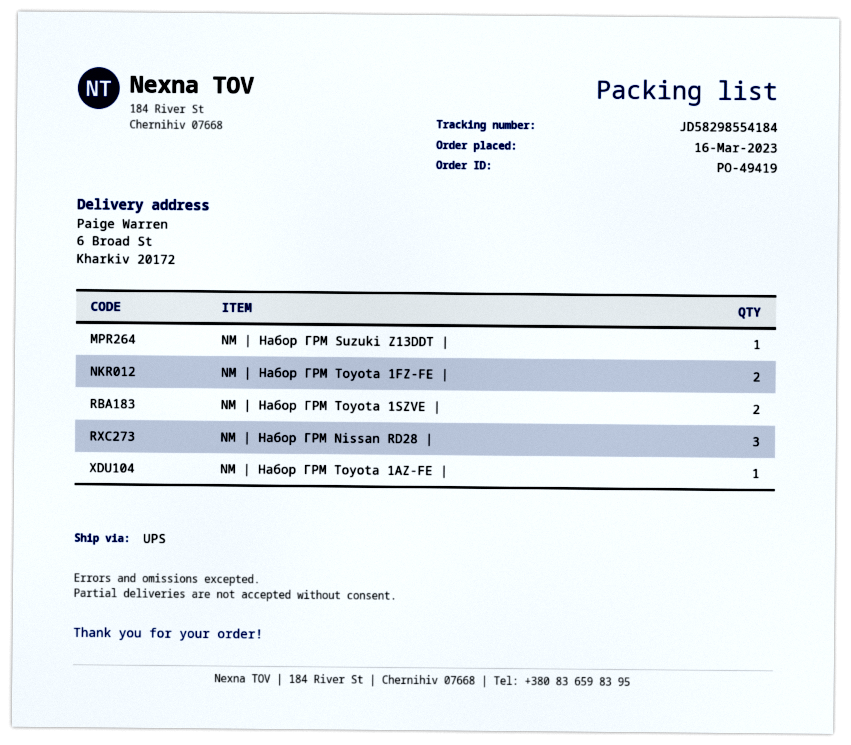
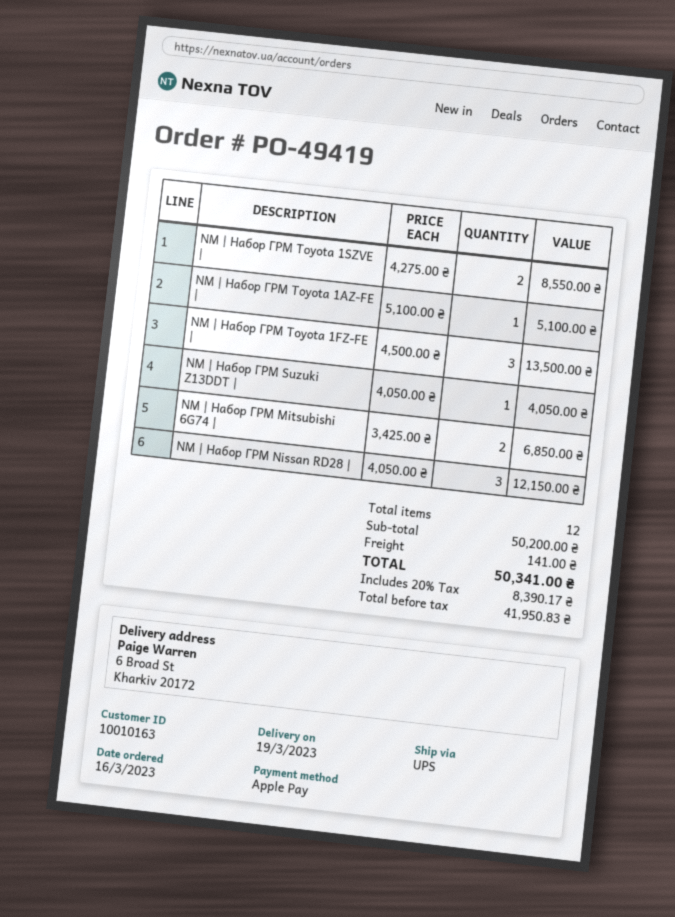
NM | Набор ГРМ Toyota 1FZ-FE |: 2 -> 3
NM | Набор ГРМ Mitsubishi 6G74 |: none -> 2

